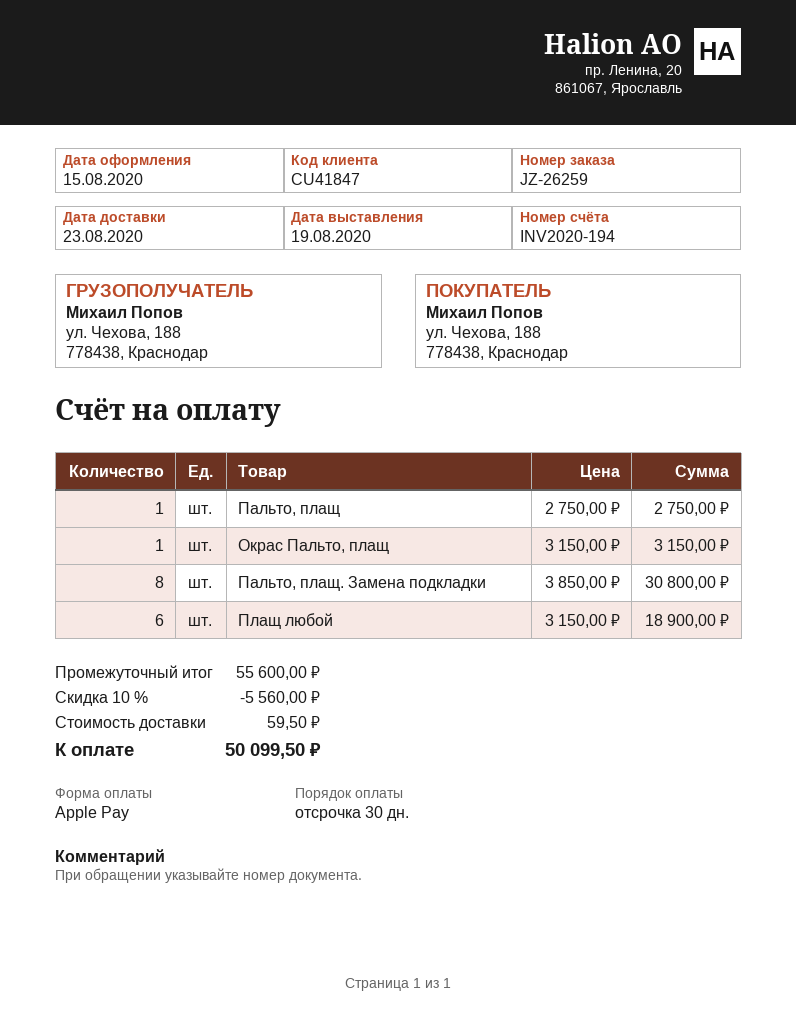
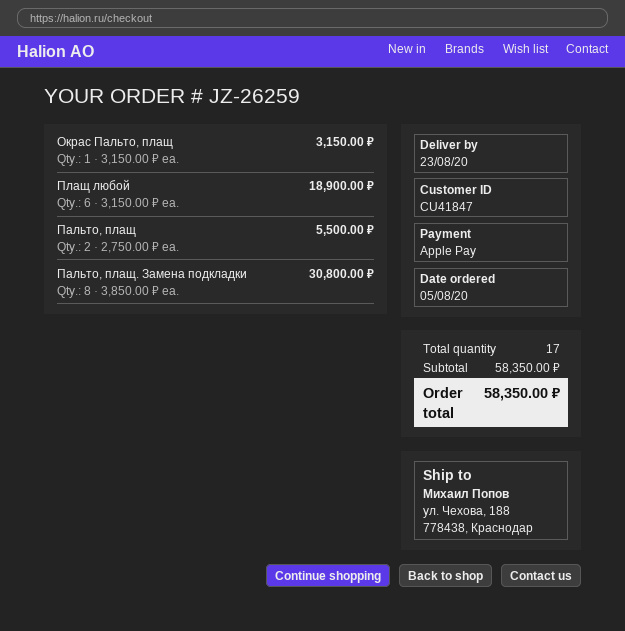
order date: 2020-08-15 -> 2020-08-05
Пальто, плащ: 1 x 2750.00 = 2750.00 -> 2 x 2750.00 = 5500.00
subtotal: 55600.00 -> 58350.00
discount: 10% = 5560.00 -> none
shipping: 59.50 -> none
total: 50099.50 -> 58350.00

